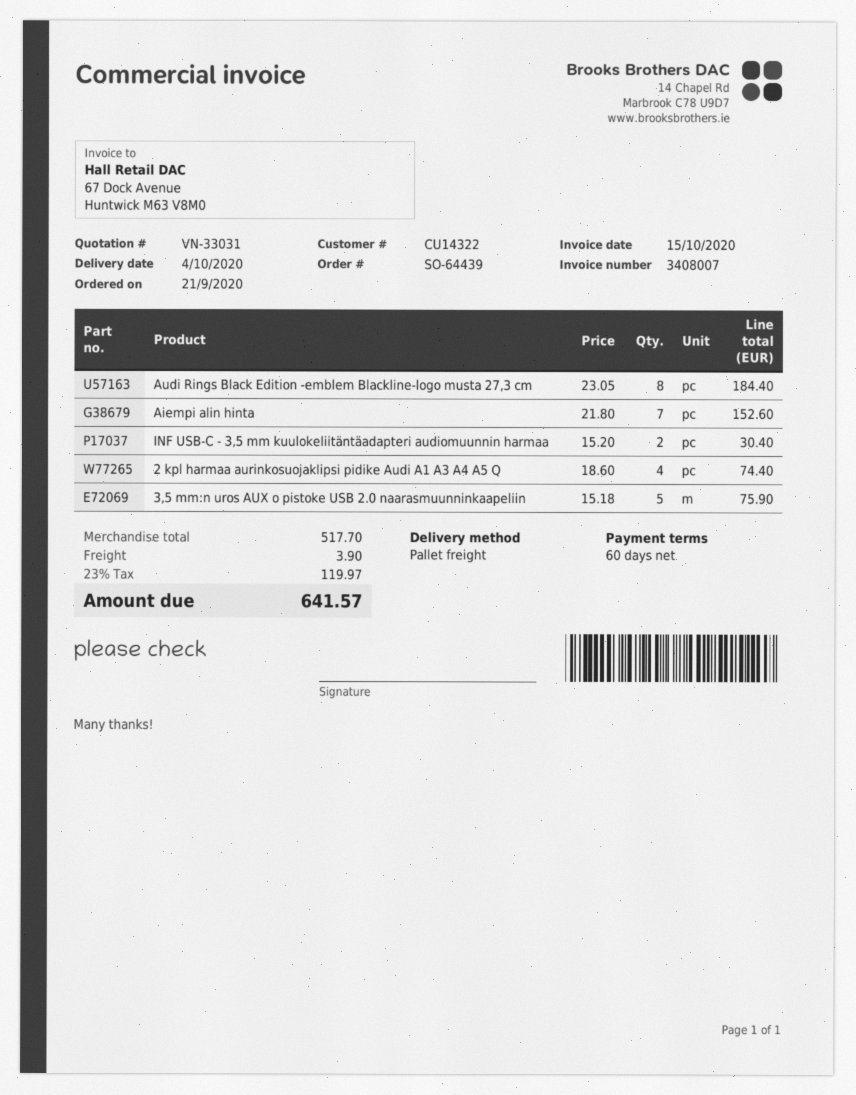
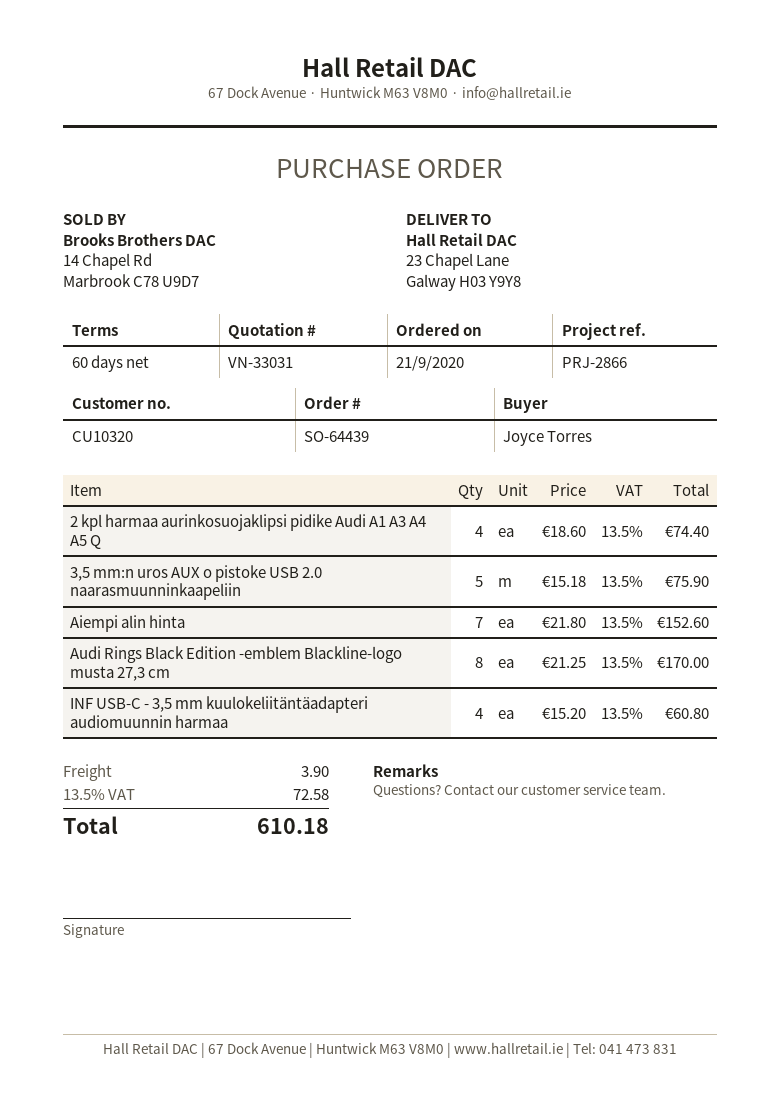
customer number: CU14322 -> CU10320
Audi Rings Black Edition -emblem Blackline-logo musta 27,3 cm: 8 x 23.05 = 184.40 -> 8 x 21.25 = 170.00
INF USB-C - 3,5 mm kuulokeliitäntäadapteri audiomuunnin harmaa: 2 x 15.20 = 30.40 -> 4 x 15.20 = 60.80
tax: 23% = 119.97 -> 13.5% = 72.58
total: 641.57 -> 610.18

